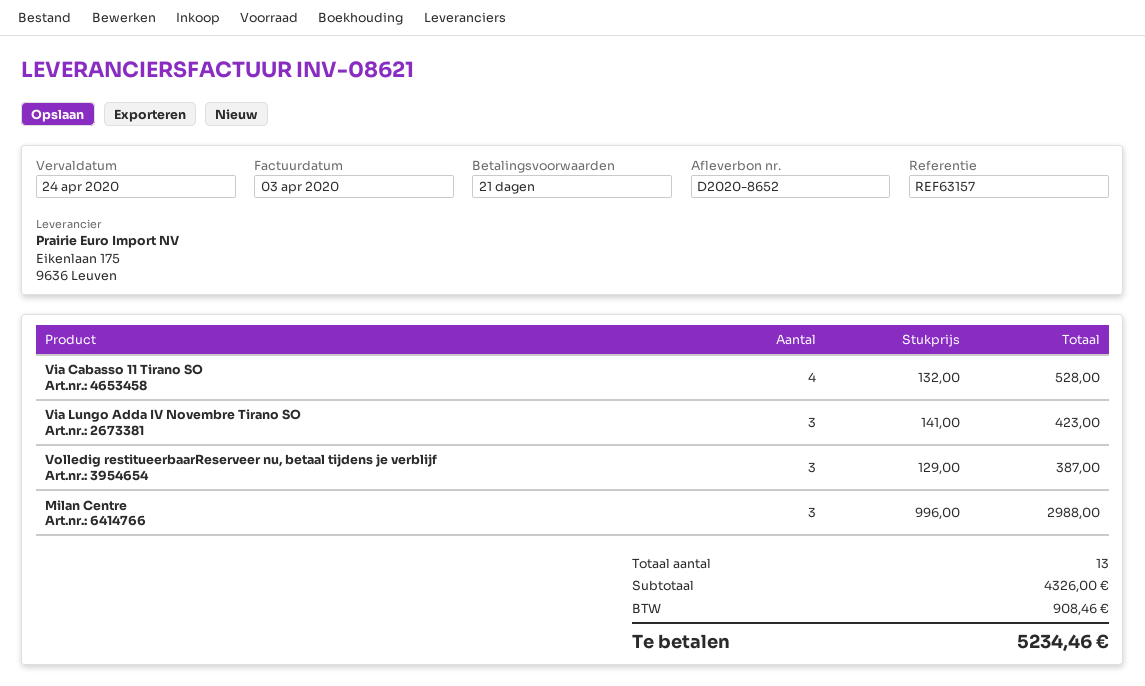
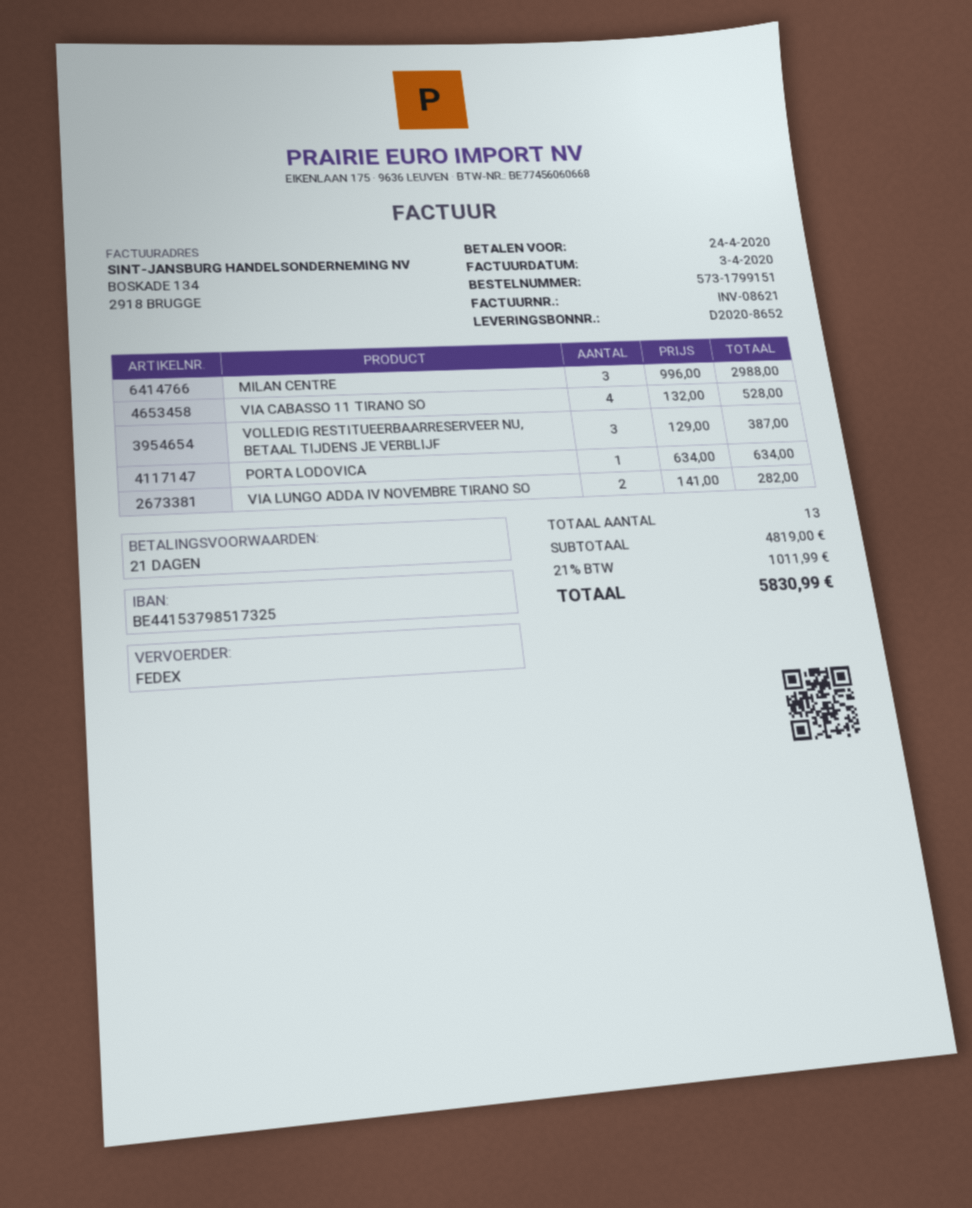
Via Lungo Adda IV Novembre Tirano SO: 3 x 141.00 = 423.00 -> 2 x 141.00 = 282.00
PORTA LODOVICA: none -> 1 x 634.00 = 634.00
subtotal: 4326.00 -> 4819.00
tax: 908.46 -> 1011.99
total: 5234.46 -> 5830.99

